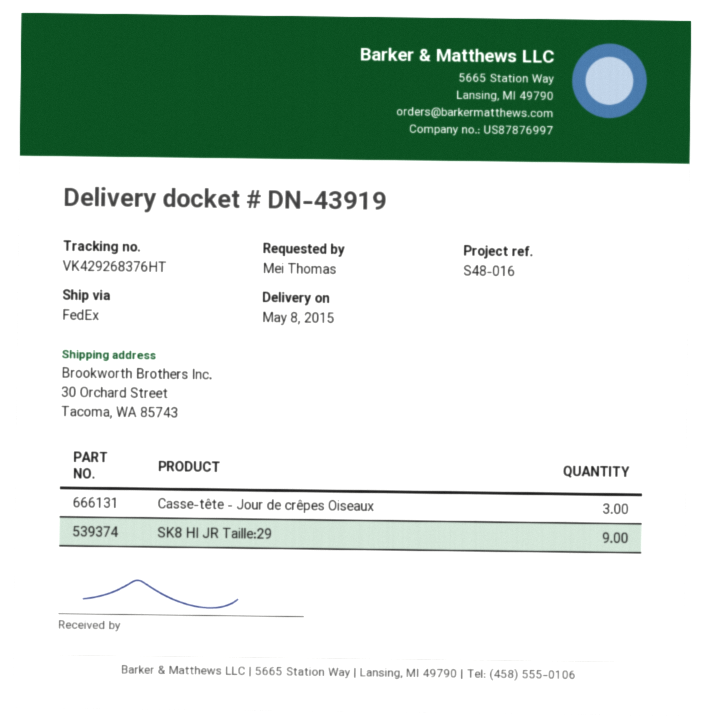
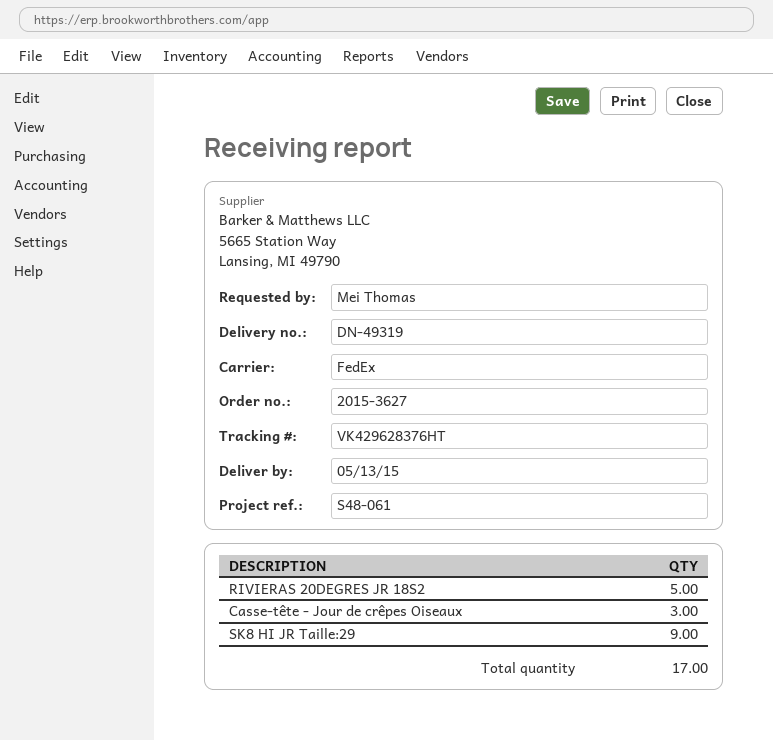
delivery note number: DN-43919 -> DN-49319
delivery date: 2015-05-08 -> 2015-05-13
reference: S48-016 -> S48-061
tracking number: VK429268376HT -> VK429628376HT
RIVIERAS 20DEGRES JR 18S2: none -> 5

